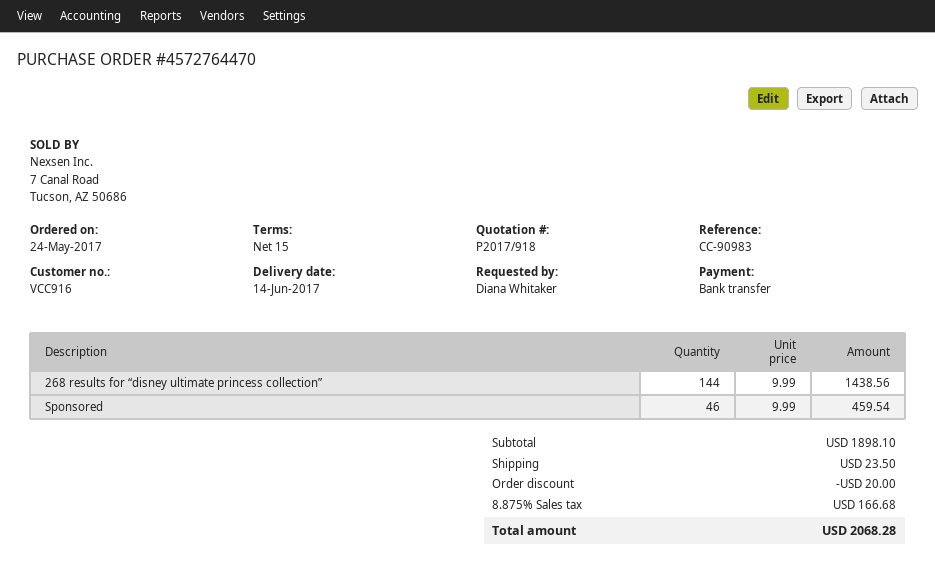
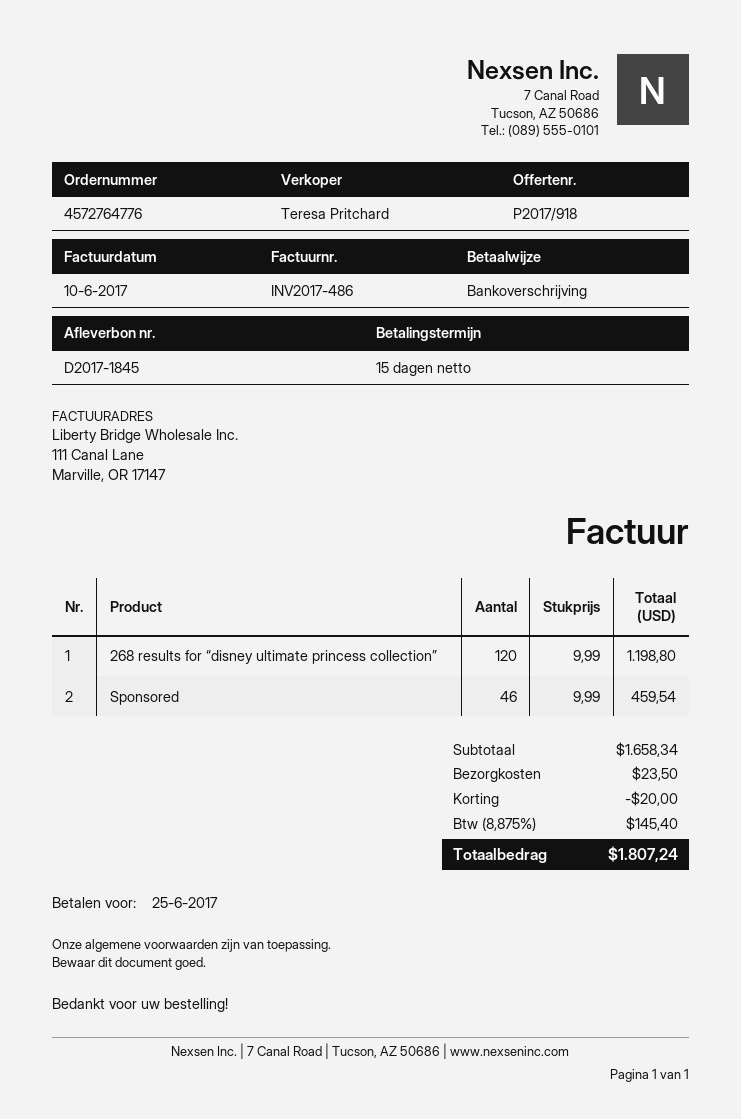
order number: 4572764470 -> 4572764776
268 results for “disney ultimate princess collection”: 144 x 9.99 = 1438.56 -> 120 x 9.99 = 1198.80
subtotal: 1898.10 -> 1658.34
tax: 8.875% = 166.68 -> 8.875% = 145.40
total: 2068.28 -> 1807.24

